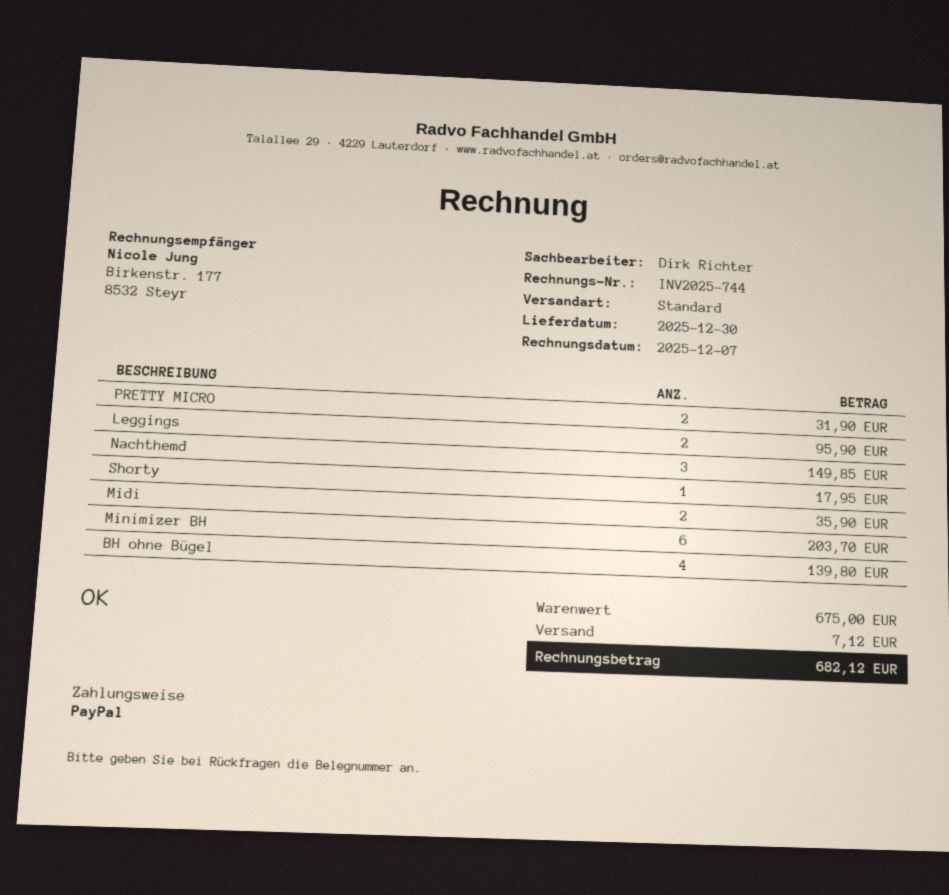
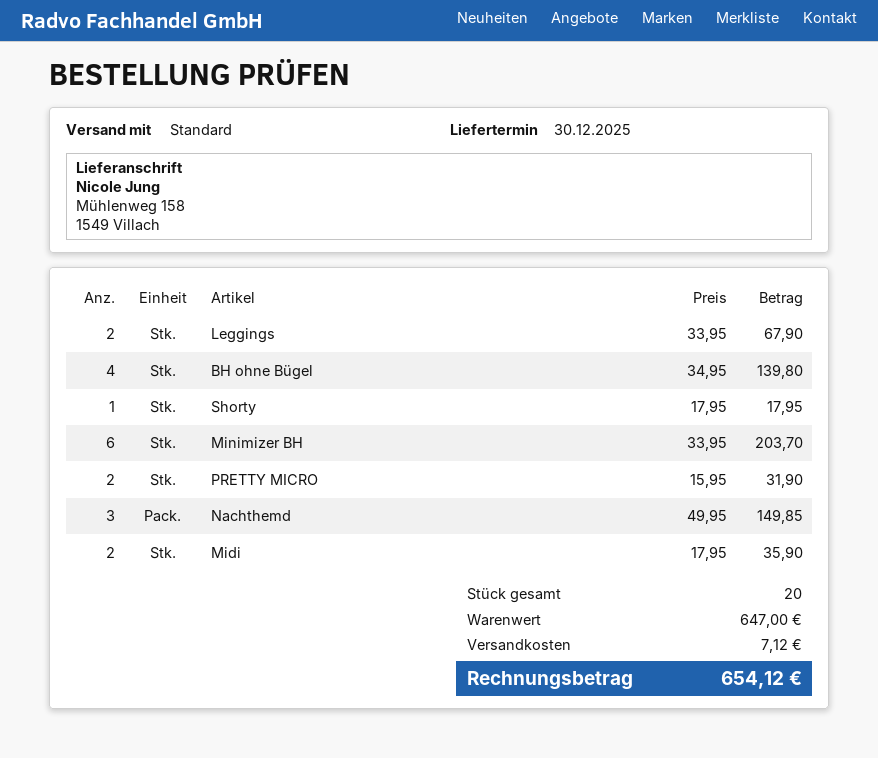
Leggings: 2 for 95.90 -> 2 for 67.90
subtotal: 675.00 -> 647.00
total: 682.12 -> 654.12

